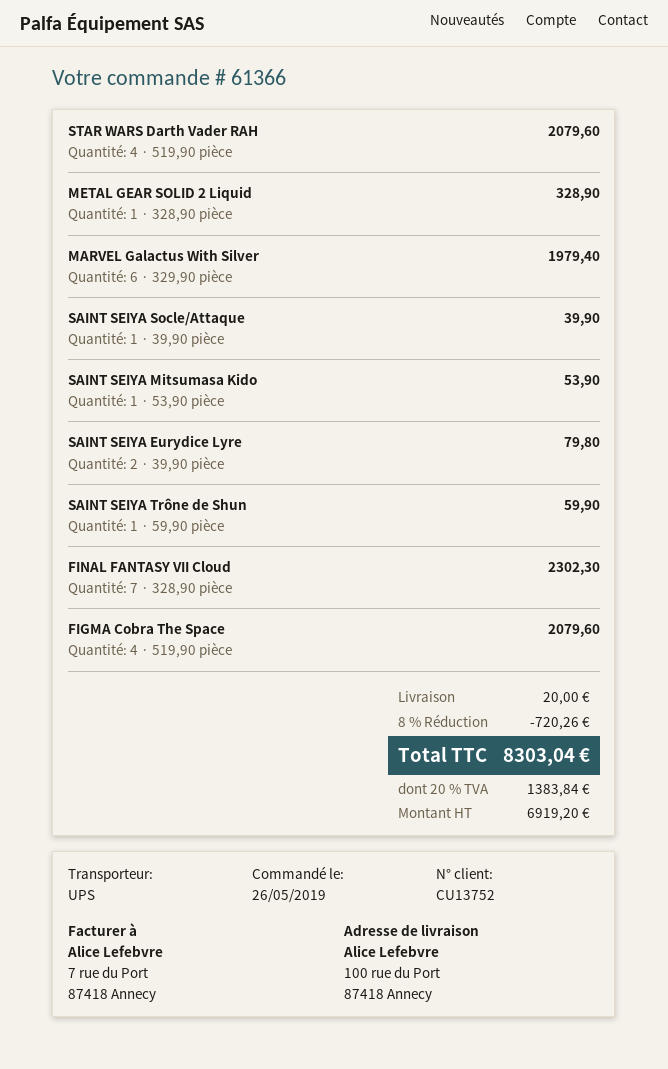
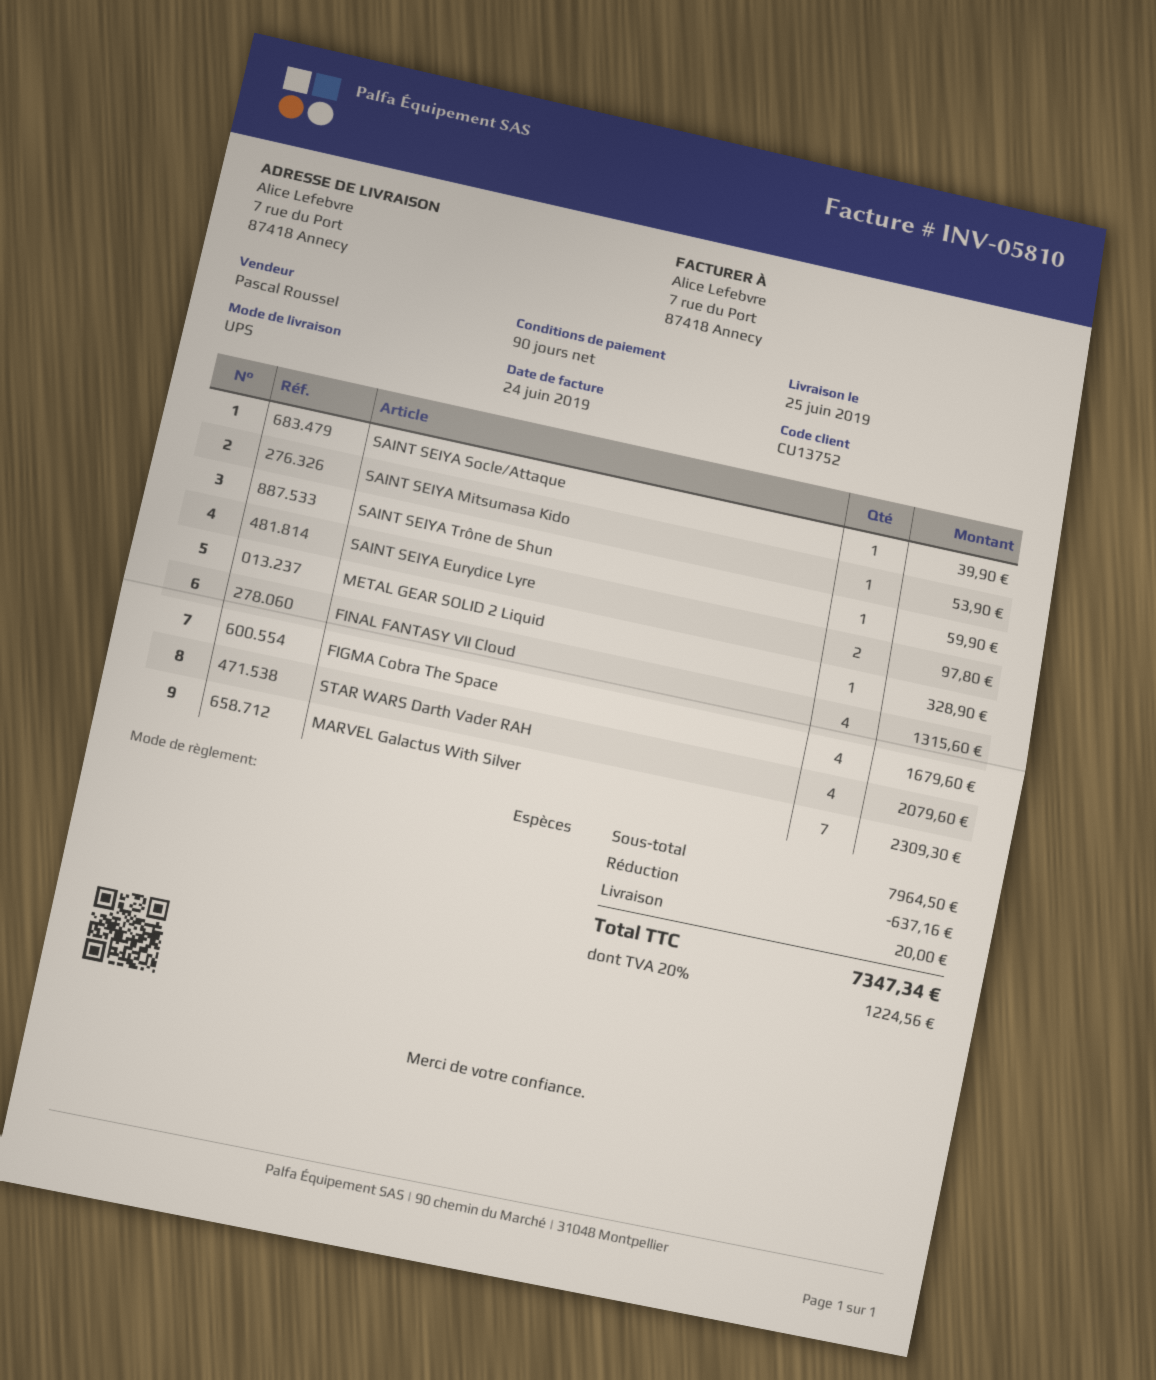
ship to: 100 rue du Port, 87418 Annecy -> 7 rue du Port, 87418 Annecy
MARVEL Galactus With Silver: 6 for 1979.40 -> 7 for 2309.30
SAINT SEIYA Eurydice Lyre: 2 for 79.80 -> 2 for 97.80
FINAL FANTASY VII Cloud: 7 for 2302.30 -> 4 for 1315.60
FIGMA Cobra The Space: 4 for 2079.60 -> 4 for 1679.60
discount: 720.26 -> 637.16
tax: 20% = 1383.84 -> 20% = 1224.56
total: 8303.04 -> 7347.34

